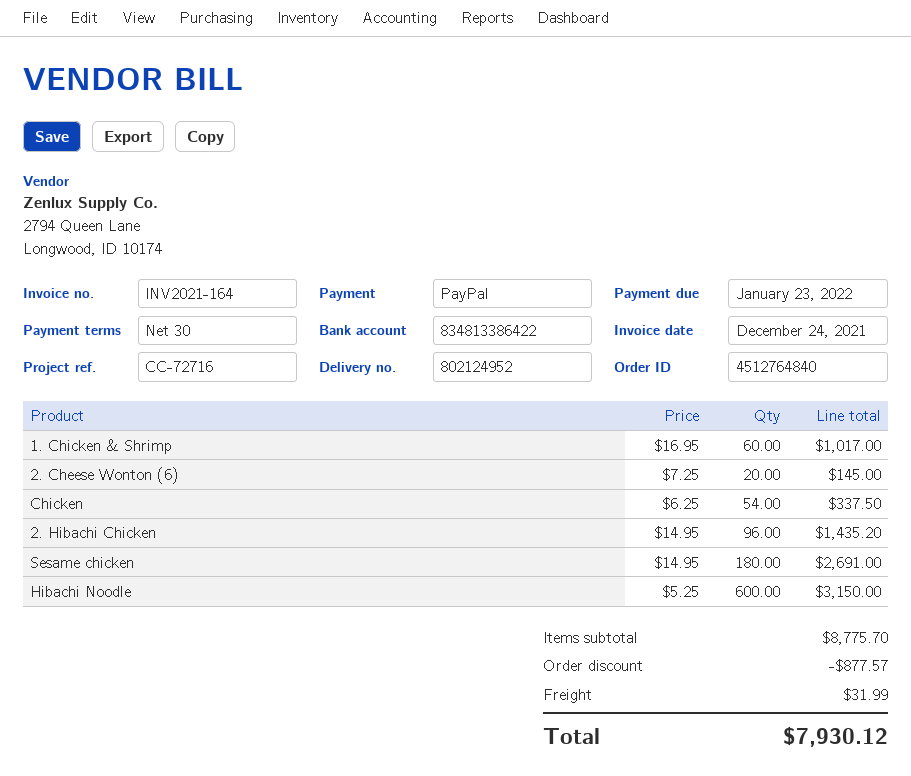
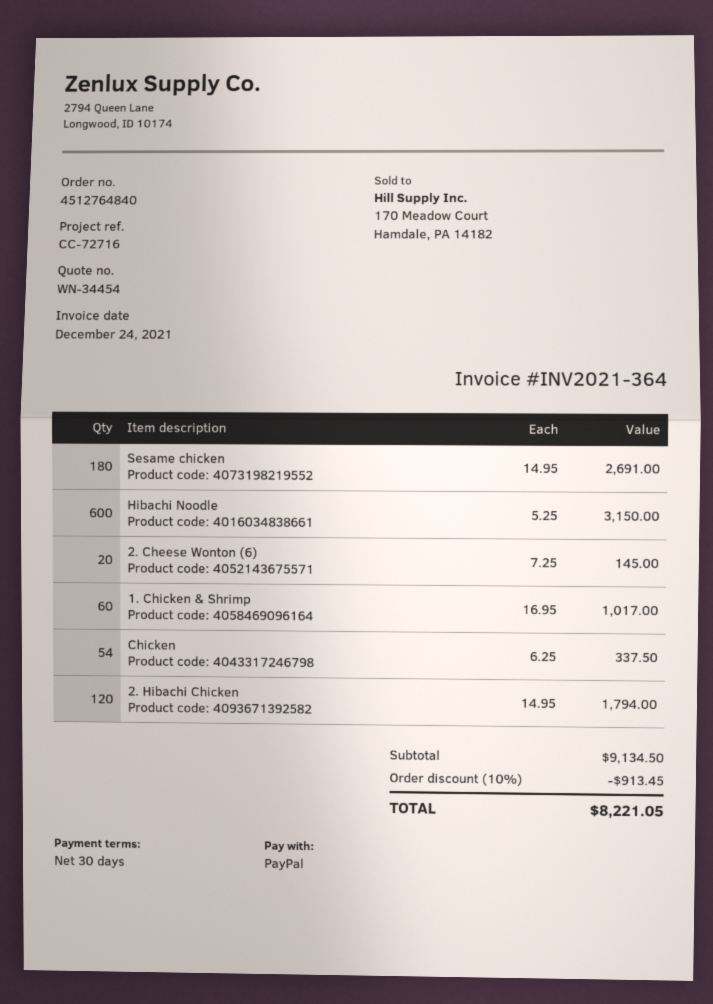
invoice number: INV2021-164 -> INV2021-364
2. Hibachi Chicken: 96 x 14.95 = 1435.20 -> 120 x 14.95 = 1794.00
subtotal: 8775.70 -> 9134.50
discount: 877.57 -> 913.45
shipping: 31.99 -> none
total: 7930.12 -> 8221.05

